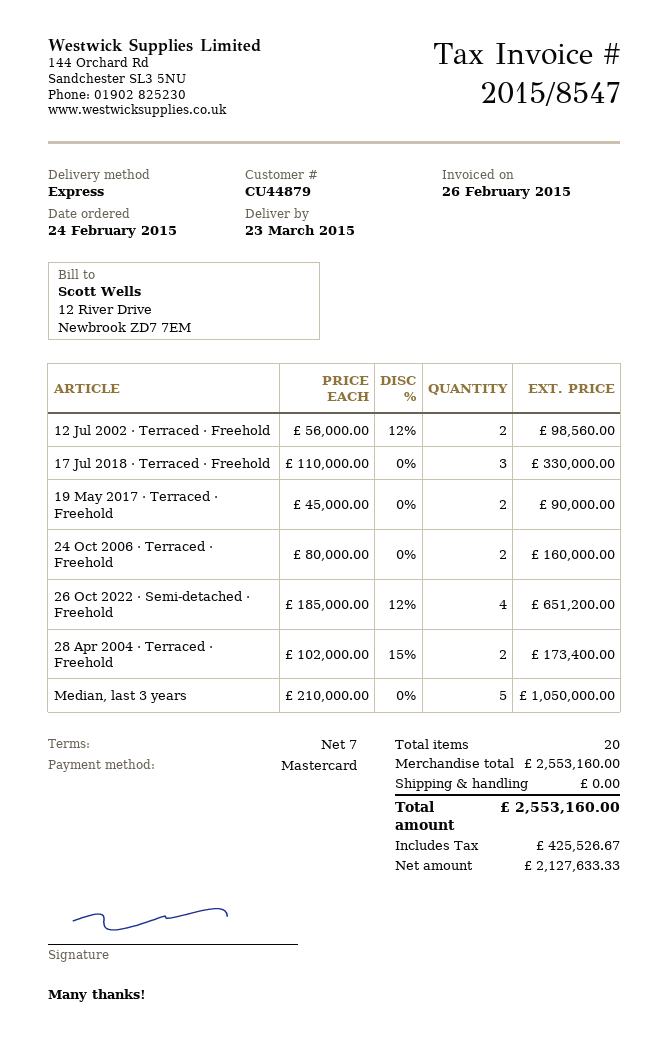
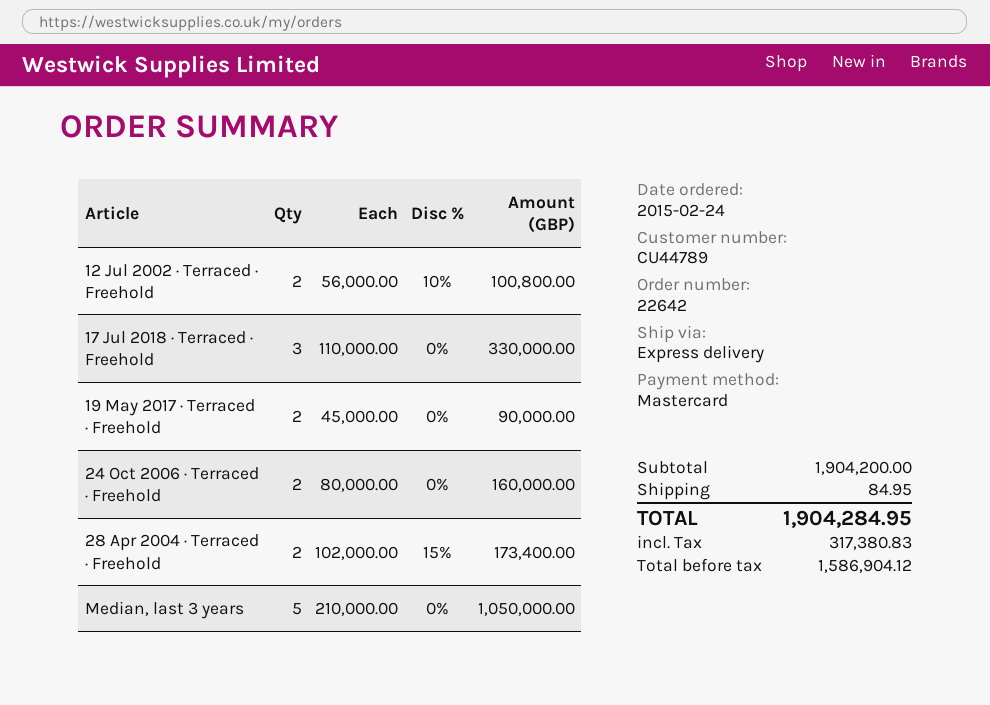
customer number: CU44879 -> CU44789
12 Jul 2002 · Terraced · Freehold: 2 x 56000.00 - 12% = 98560.00 -> 2 x 56000.00 - 10% = 100800.00
26 Oct 2022 · Semi-detached · Freehold: 4 x 185000.00 - 12% = 651200.00 -> none
subtotal: 2553160.00 -> 1904200.00
shipping: 0.00 -> 84.95
net: 2127633.33 -> 1586904.12
tax: 425526.67 -> 317380.83
total: 2553160.00 -> 1904284.95

